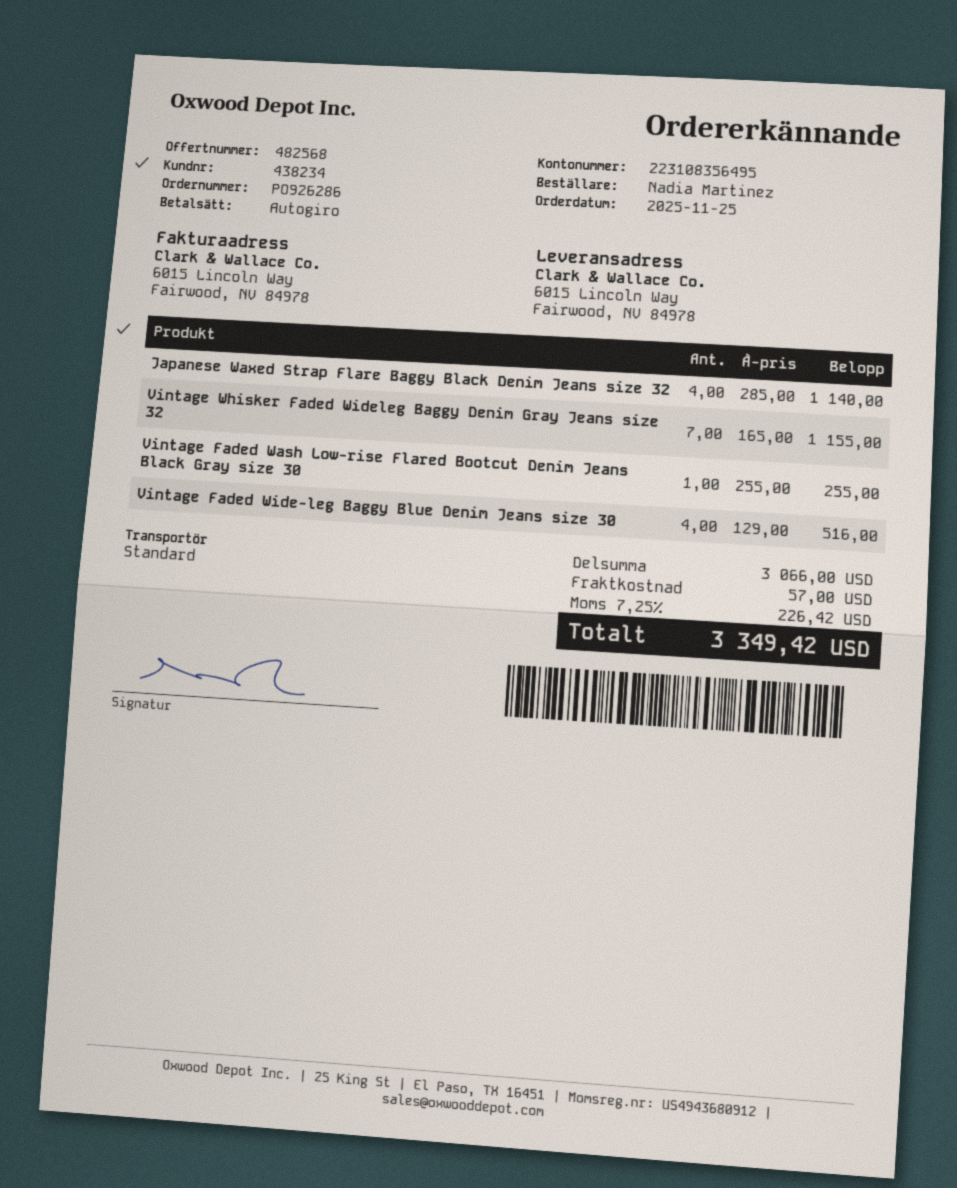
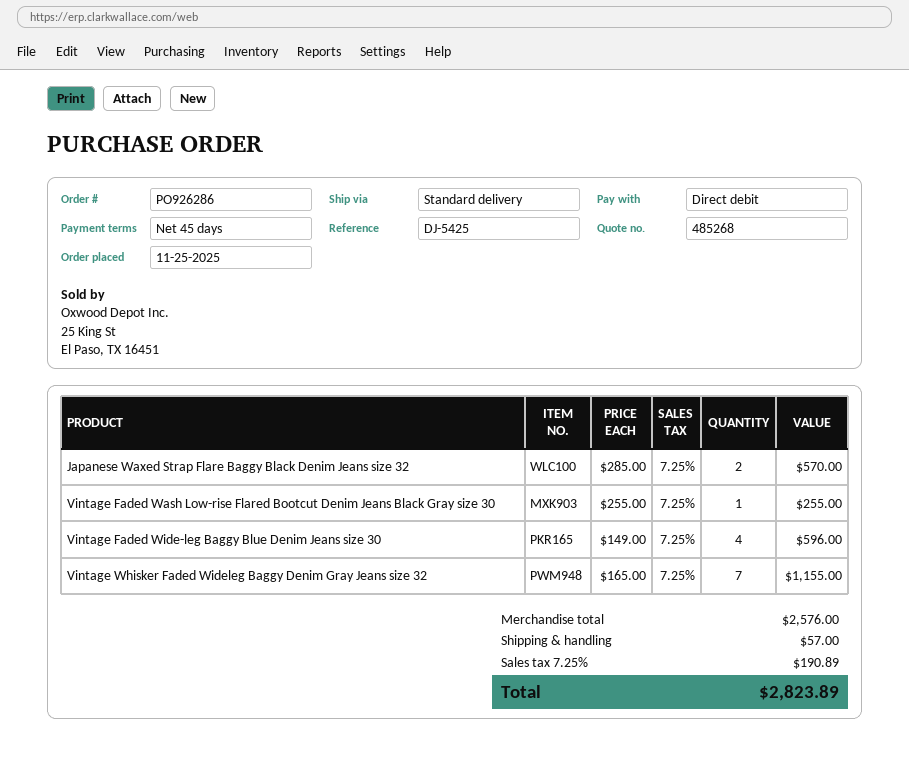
quote number: 482568 -> 485268
Japanese Waxed Strap Flare Baggy Black Denim Jeans size 32: 4 x 285.00 = 1140.00 -> 2 x 285.00 = 570.00
Vintage Faded Wide-leg Baggy Blue Denim Jeans size 30: 4 x 129.00 = 516.00 -> 4 x 149.00 = 596.00
subtotal: 3066.00 -> 2576.00
tax: 7.25% = 226.42 -> 7.25% = 190.89
total: 3349.42 -> 2823.89

